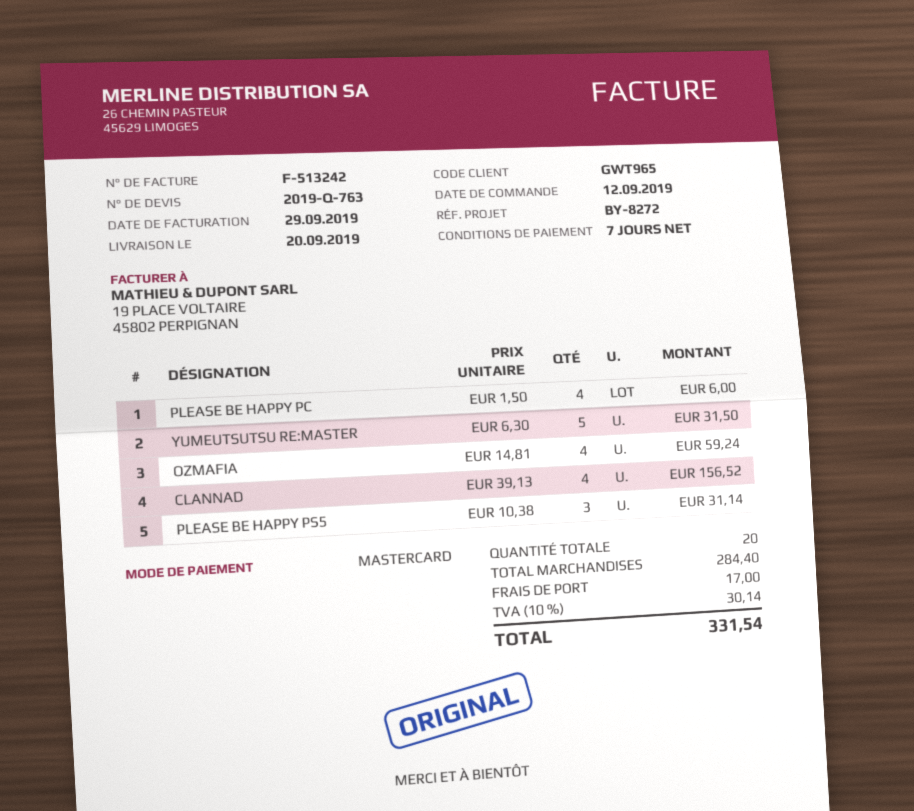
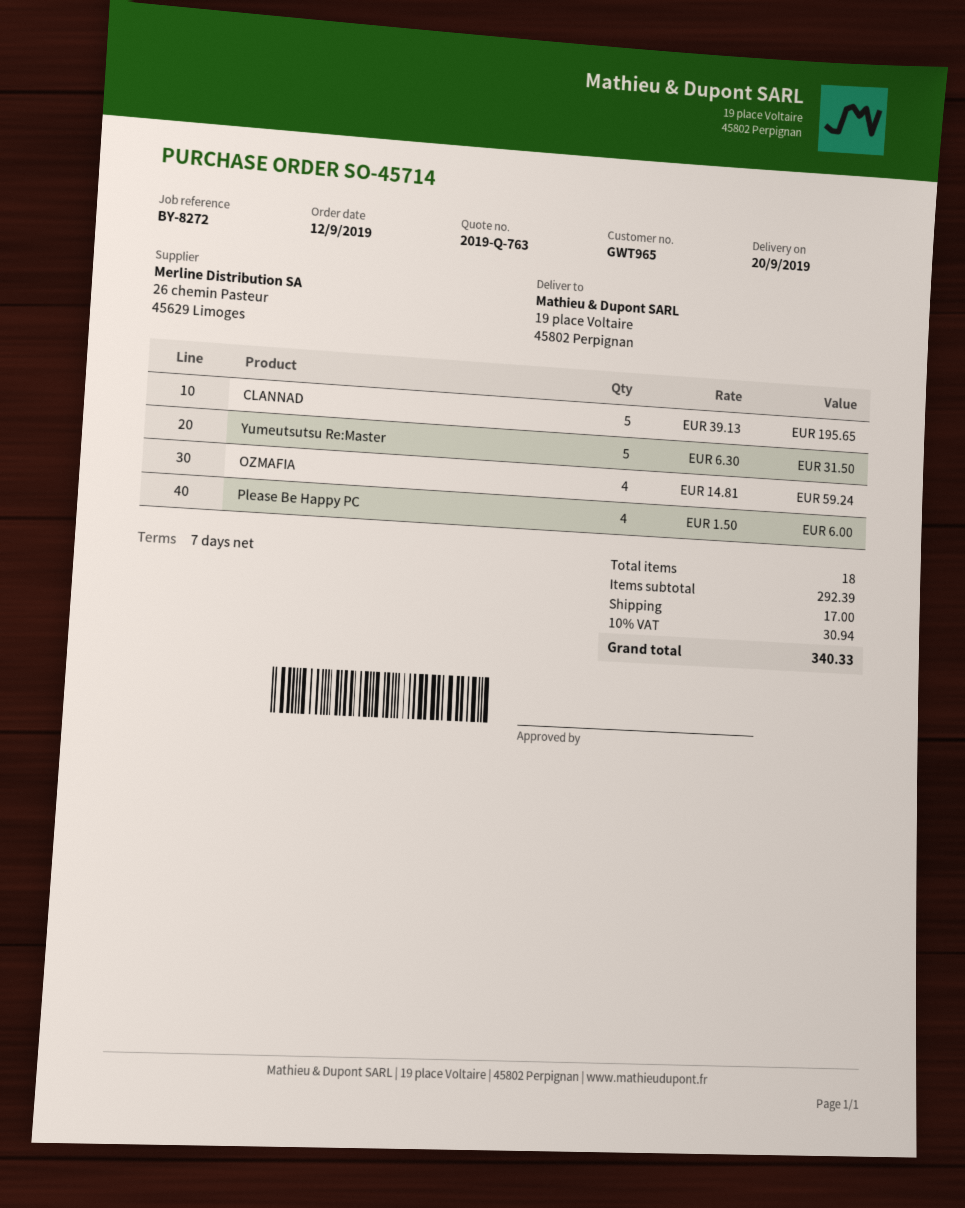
CLANNAD: 4 x 39.13 = 156.52 -> 5 x 39.13 = 195.65
PLEASE BE HAPPY PS5: 3 x 10.38 = 31.14 -> none
total quantity: 20 -> 18
subtotal: 284.40 -> 292.39
tax: 10% = 30.14 -> 10% = 30.94
total: 331.54 -> 340.33

